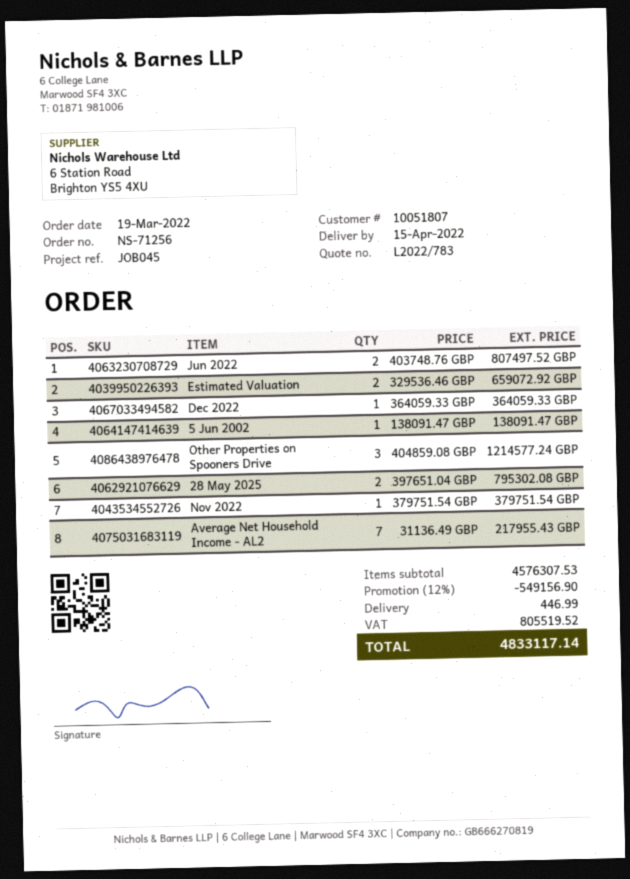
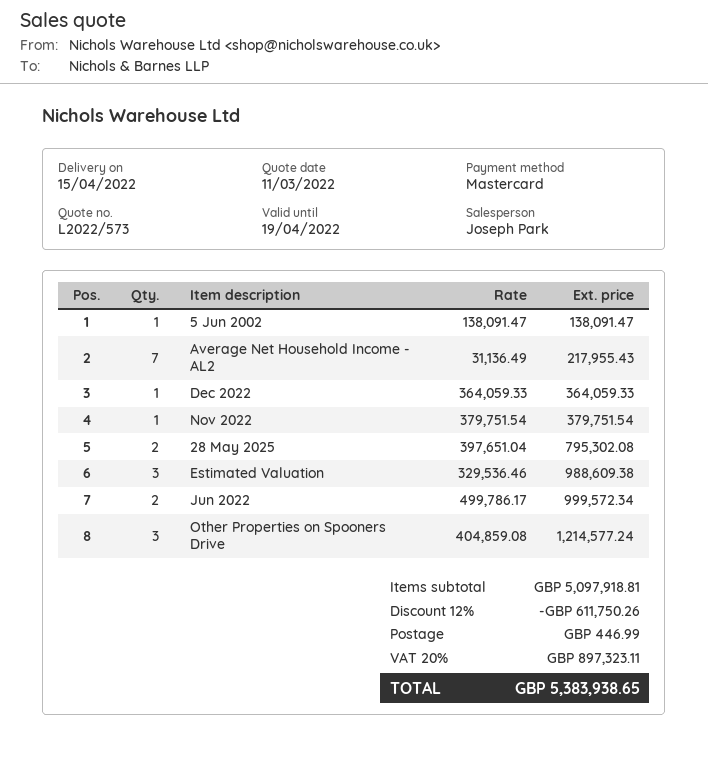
quote number: L2022/783 -> L2022/573
Jun 2022: 2 x 403748.76 = 807497.52 -> 2 x 499786.17 = 999572.34
Estimated Valuation: 2 x 329536.46 = 659072.92 -> 3 x 329536.46 = 988609.38
subtotal: 4576307.53 -> 5097918.81
discount: 12% = 549156.90 -> 12% = 611750.26
tax: 805519.52 -> 897323.11
total: 4833117.14 -> 5383938.65

